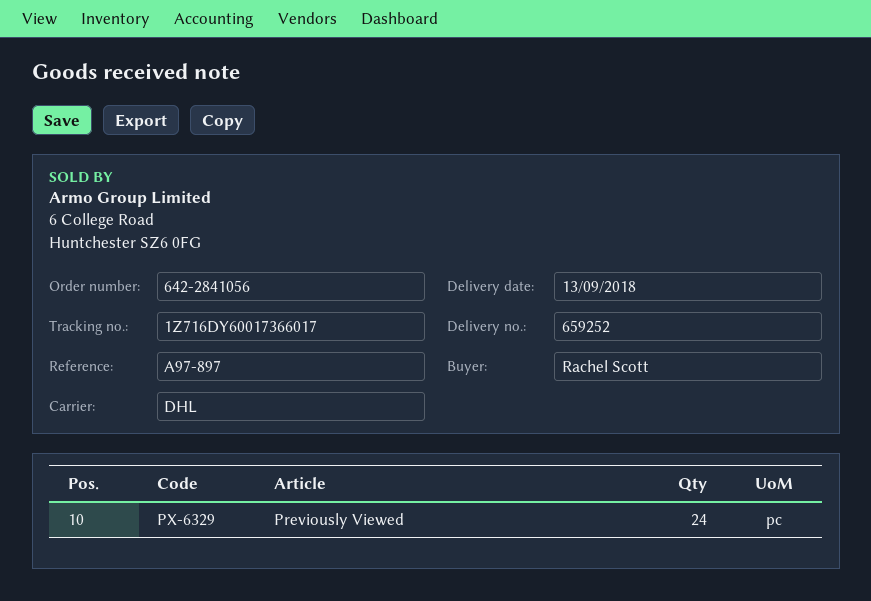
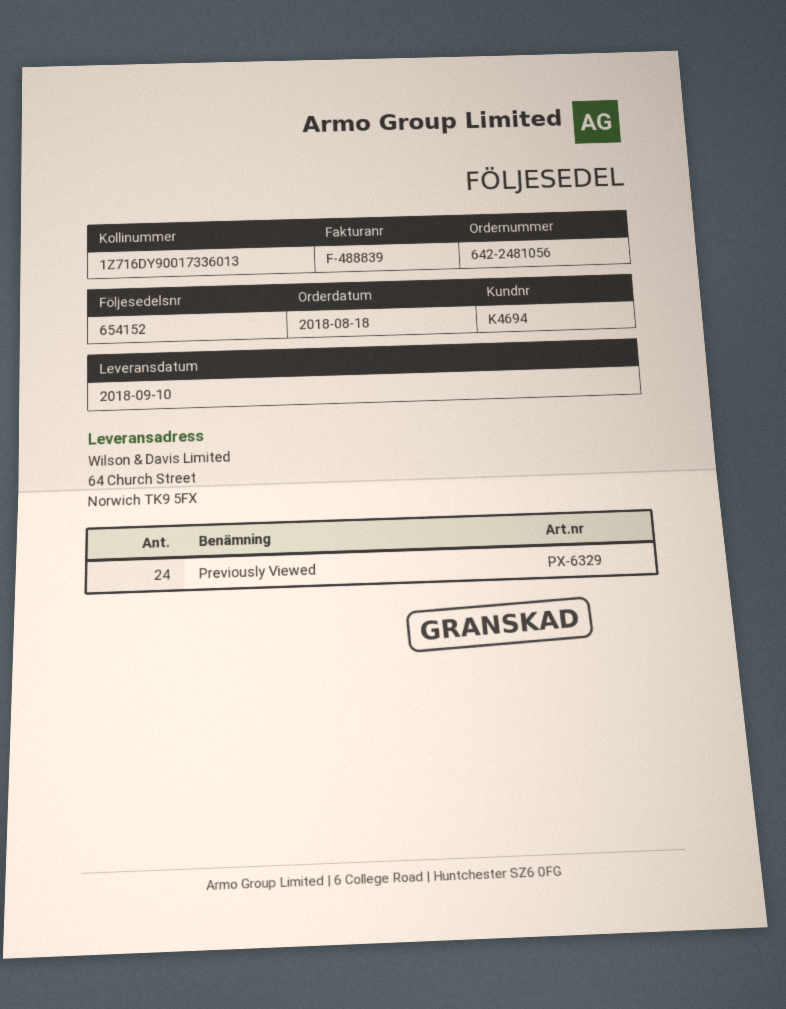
order number: 642-2841056 -> 642-2481056
delivery note number: 659252 -> 654152
delivery date: 2018-09-13 -> 2018-09-10
tracking number: 1Z716DY60017366017 -> 1Z716DY90017336013

